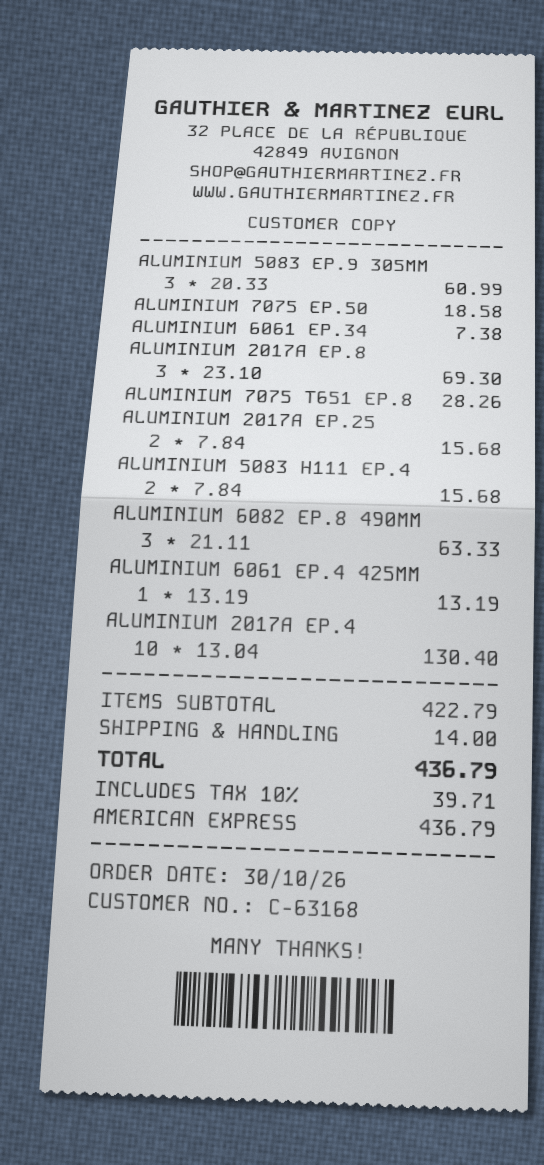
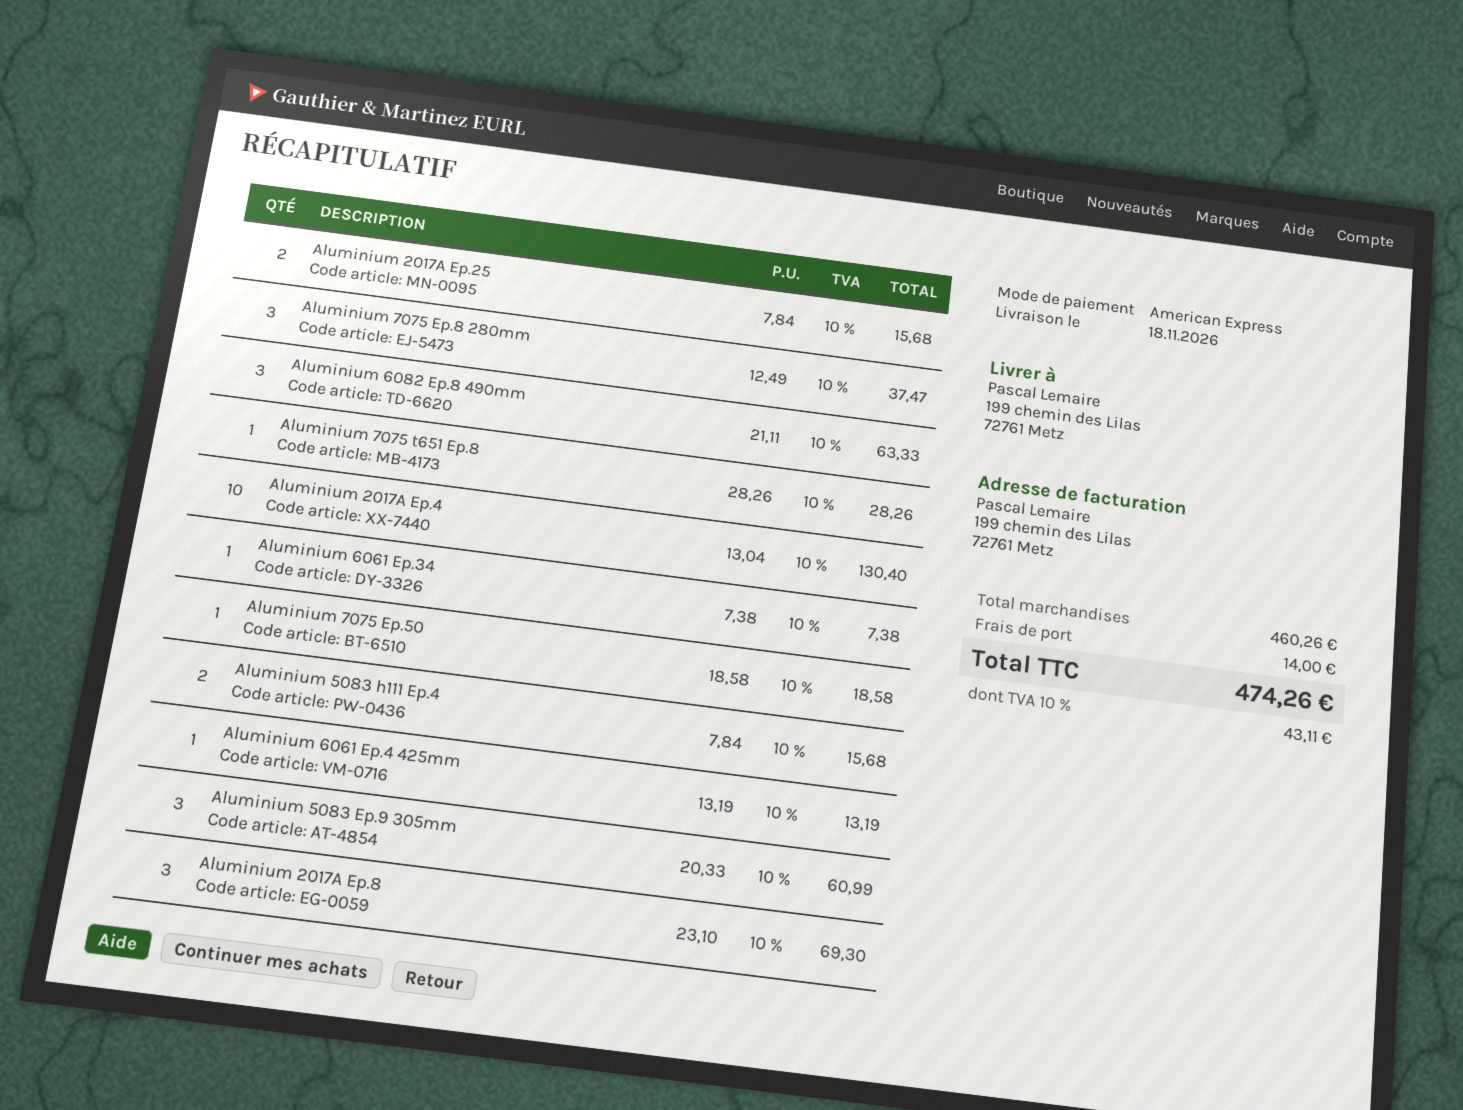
Aluminium 7075 Ep.8 280mm: none -> 3 x 12.49 = 37.47
subtotal: 422.79 -> 460.26
tax: 10% = 39.71 -> 10% = 43.11
total: 436.79 -> 474.26

